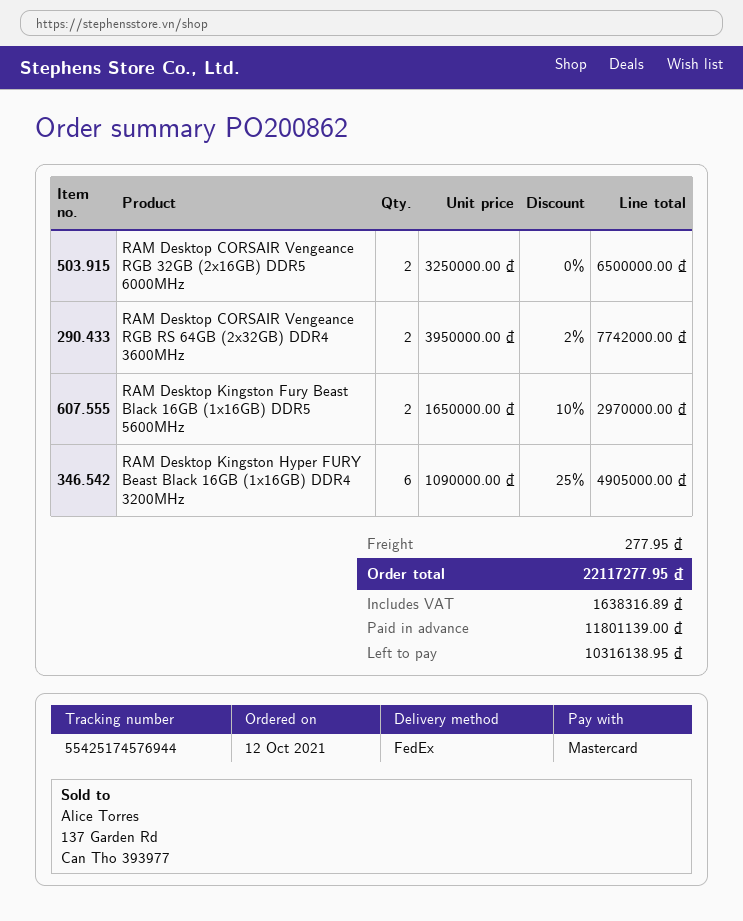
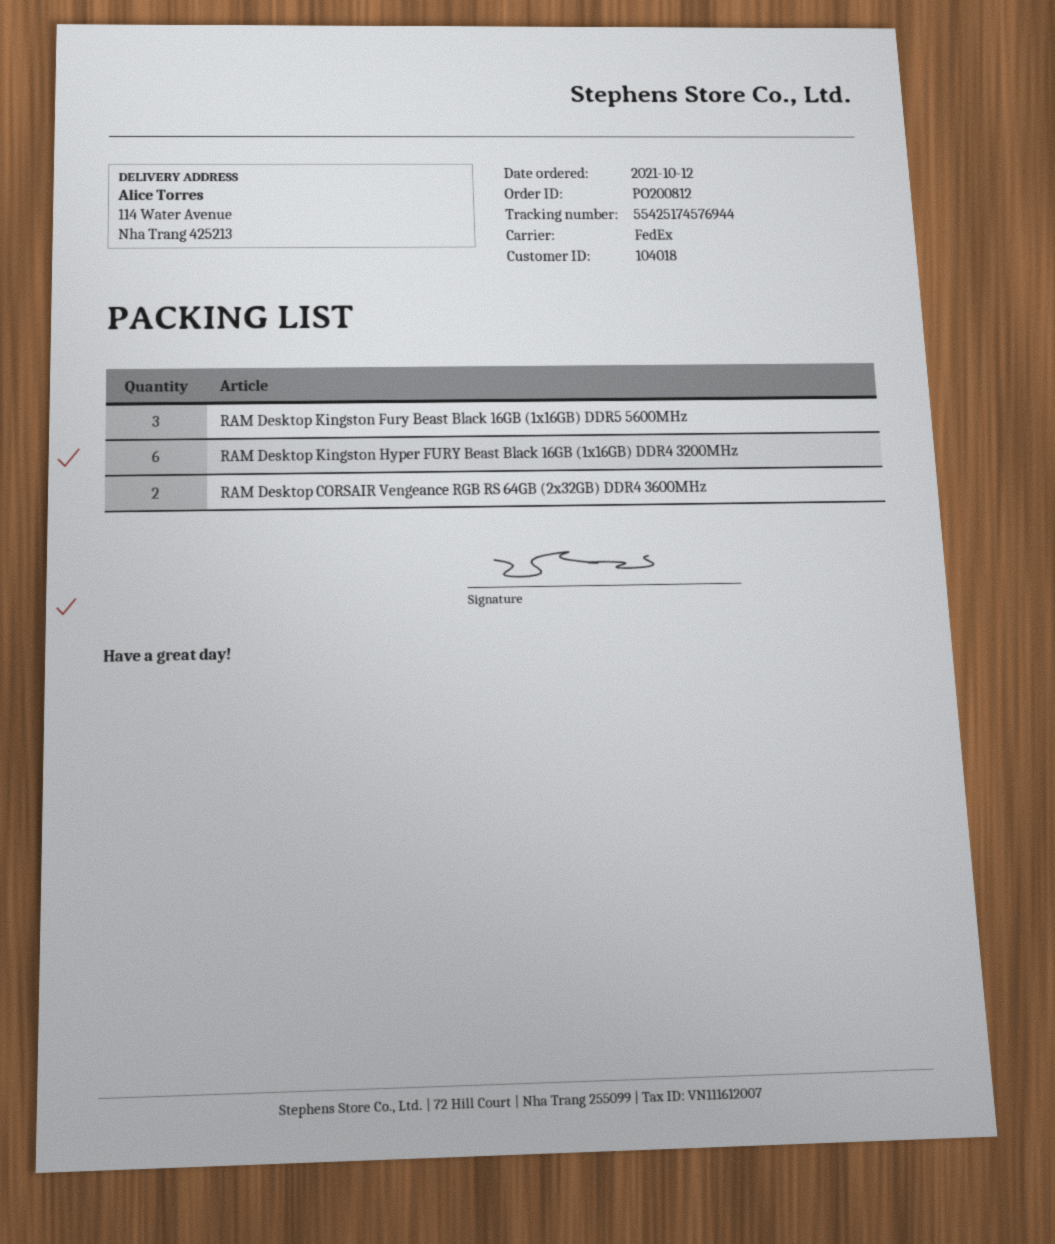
order number: PO200862 -> PO200812
RAM Desktop CORSAIR Vengeance RGB 32GB (2x16GB) DDR5 6000MHz: 2 -> none
RAM Desktop Kingston Fury Beast Black 16GB (1x16GB) DDR5 5600MHz: 2 -> 3

